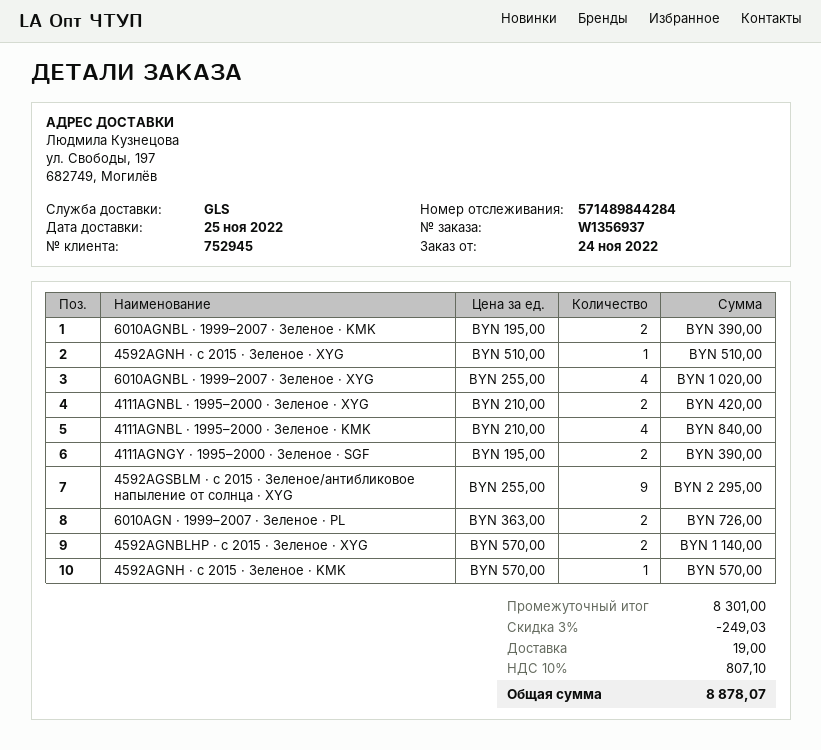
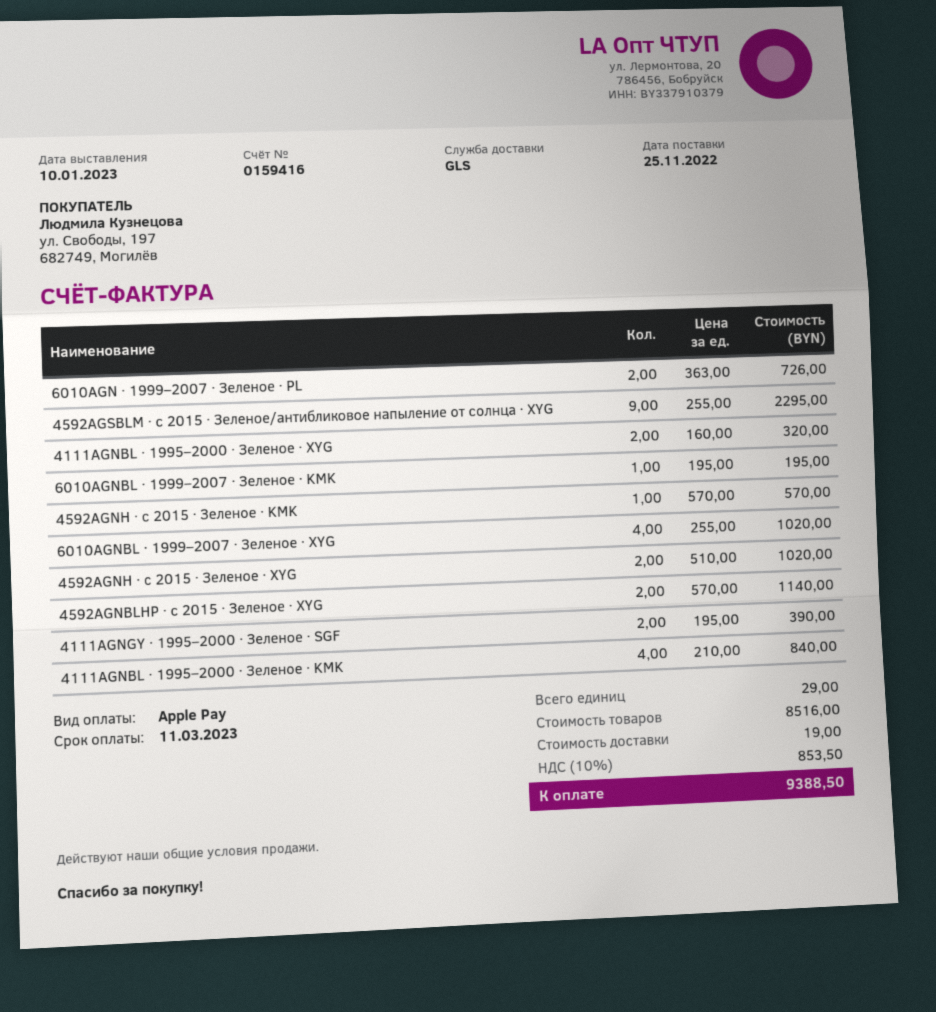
6010AGNBL · 1999–2007 · Зеленое · KMK: 2 x 195.00 = 390.00 -> 1 x 195.00 = 195.00
4592AGNH · с 2015 · Зеленое · XYG: 1 x 510.00 = 510.00 -> 2 x 510.00 = 1020.00
4111AGNBL · 1995–2000 · Зеленое · XYG: 2 x 210.00 = 420.00 -> 2 x 160.00 = 320.00
subtotal: 8301.00 -> 8516.00
discount: 3% = 249.03 -> none
tax: 10% = 807.10 -> 10% = 853.50
total: 8878.07 -> 9388.50

